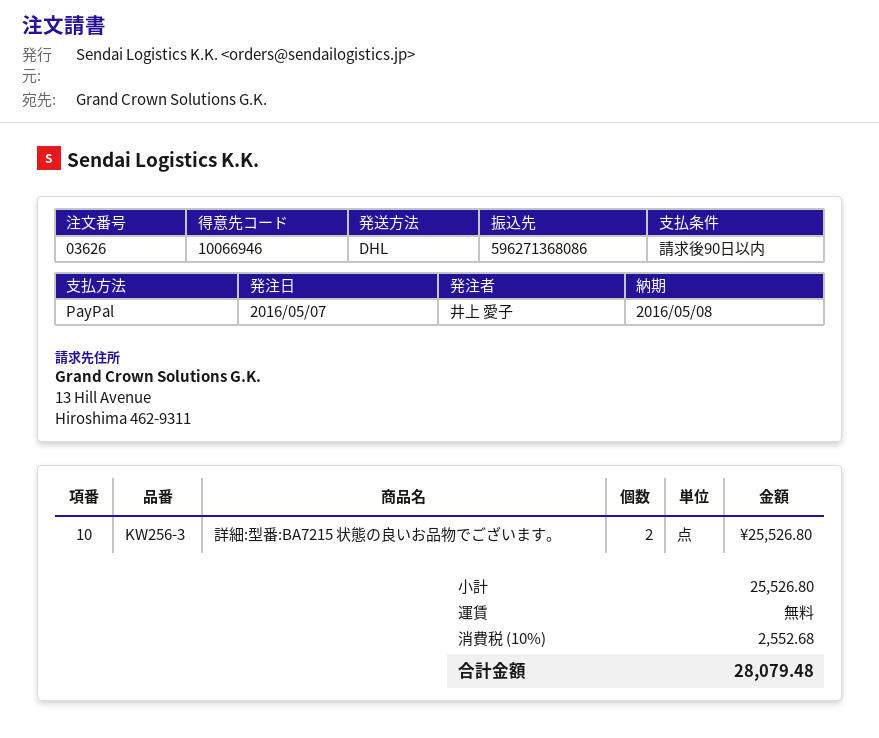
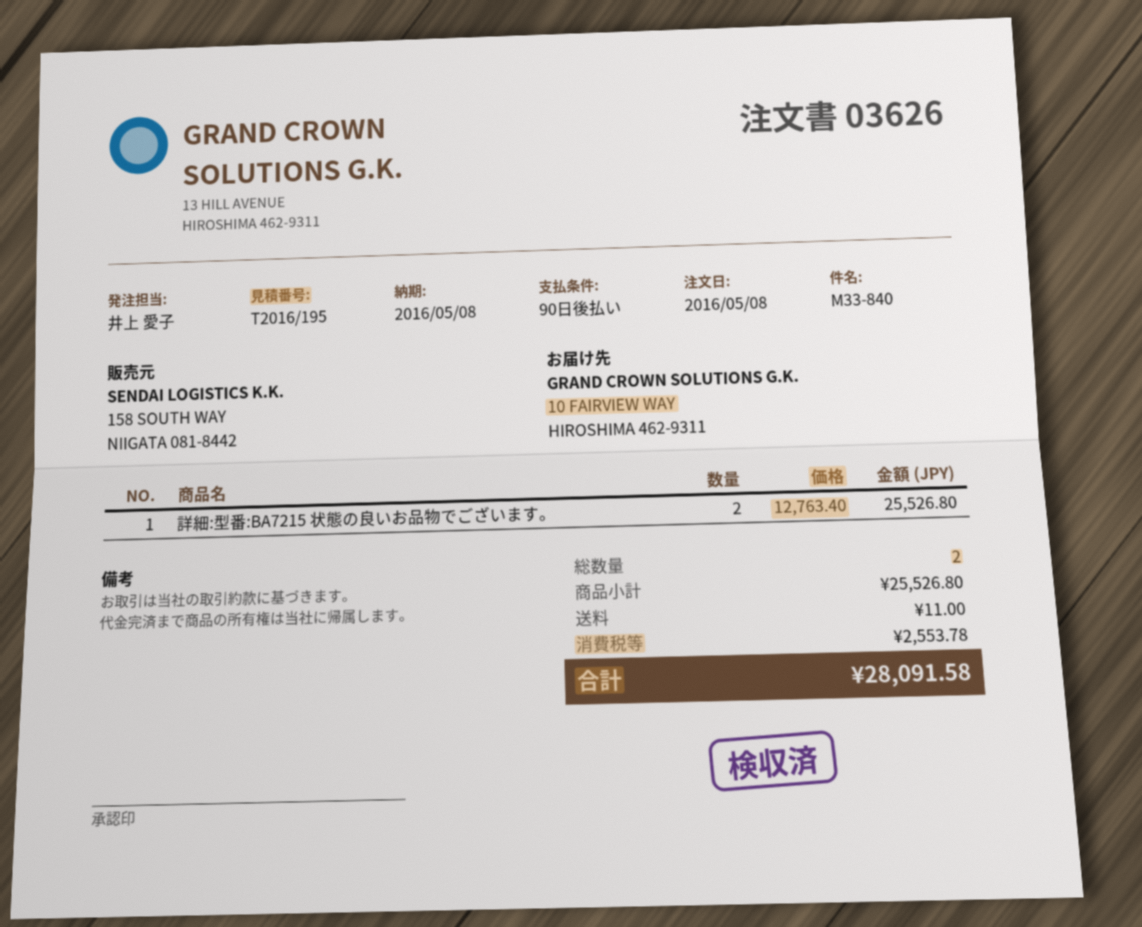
order date: 2016-05-07 -> 2016-05-08
shipping: 0.00 -> 11.00
tax: 2552.68 -> 2553.78
total: 28079.48 -> 28091.58

